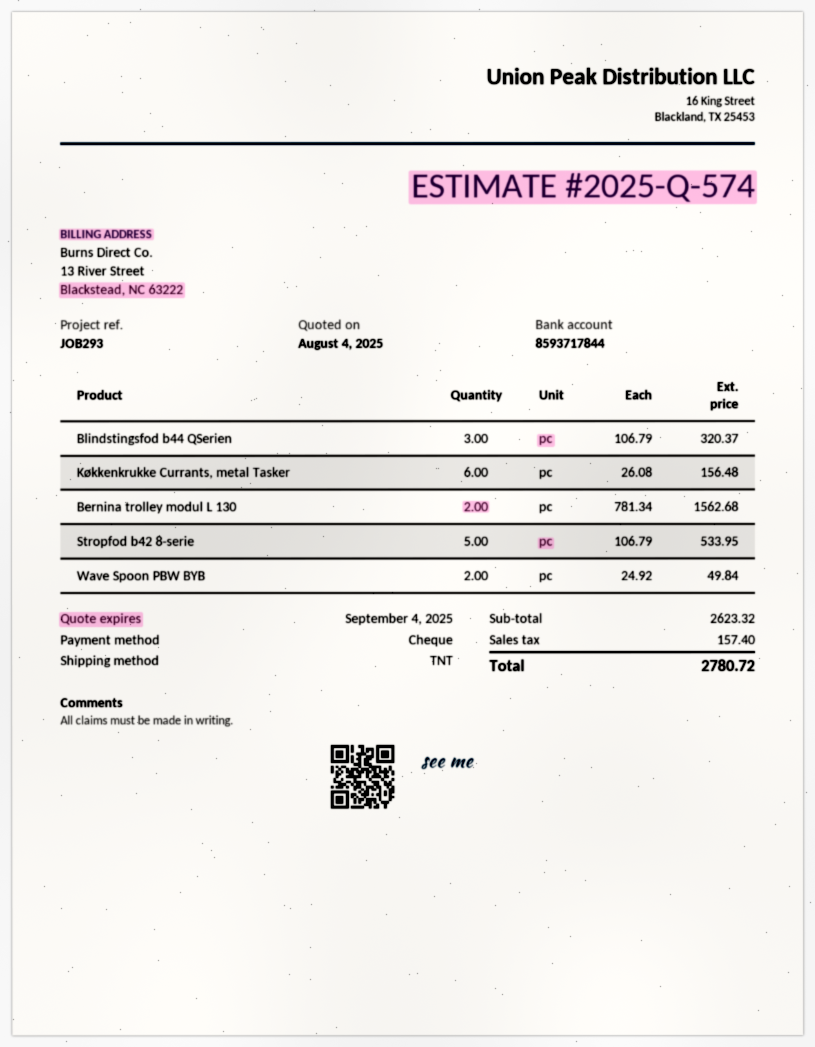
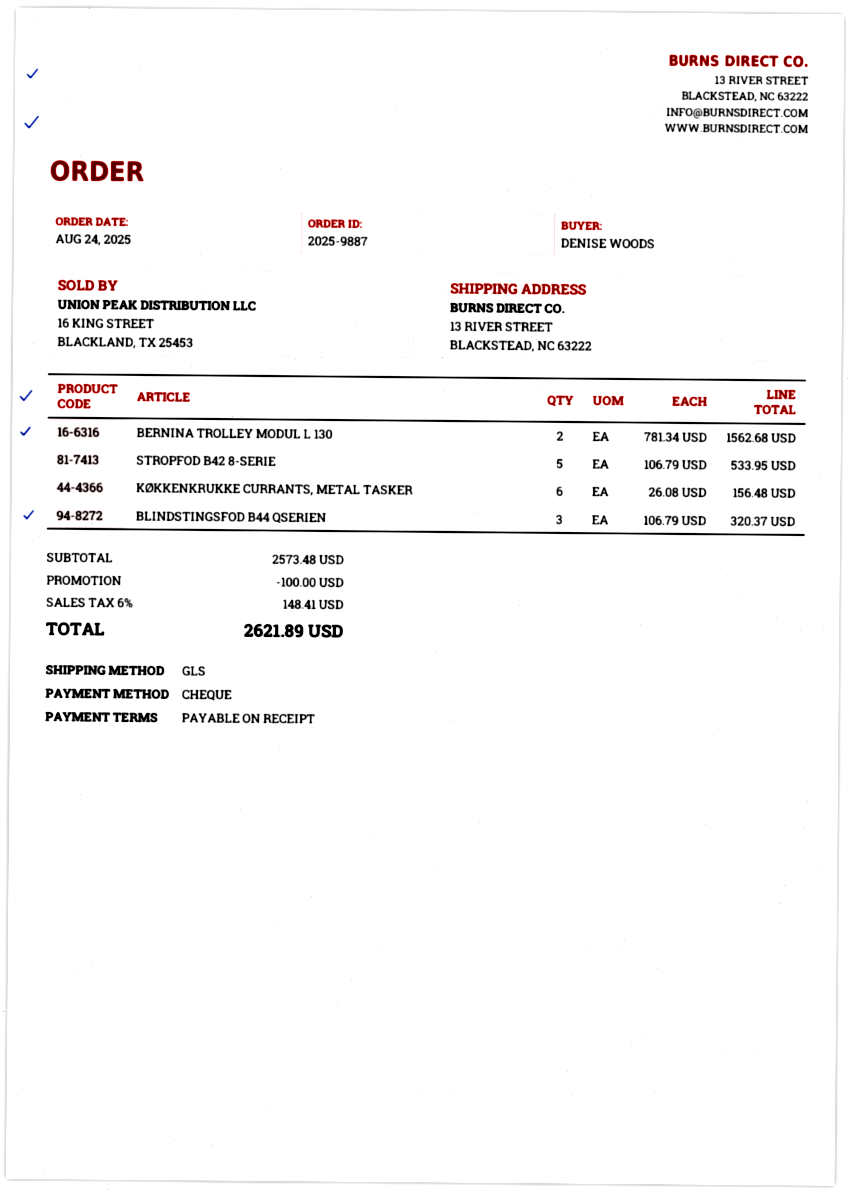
shipping method: TNT -> GLS
Wave Spoon PBW BYB: 2 x 24.92 = 49.84 -> none
subtotal: 2623.32 -> 2573.48
discount: none -> 100.00
tax: 157.40 -> 148.41
total: 2780.72 -> 2621.89

